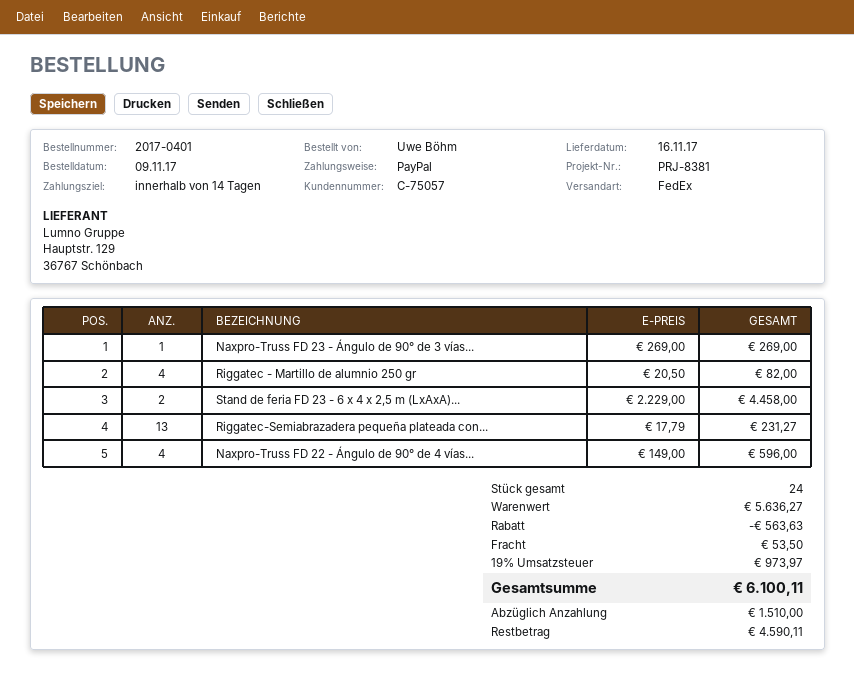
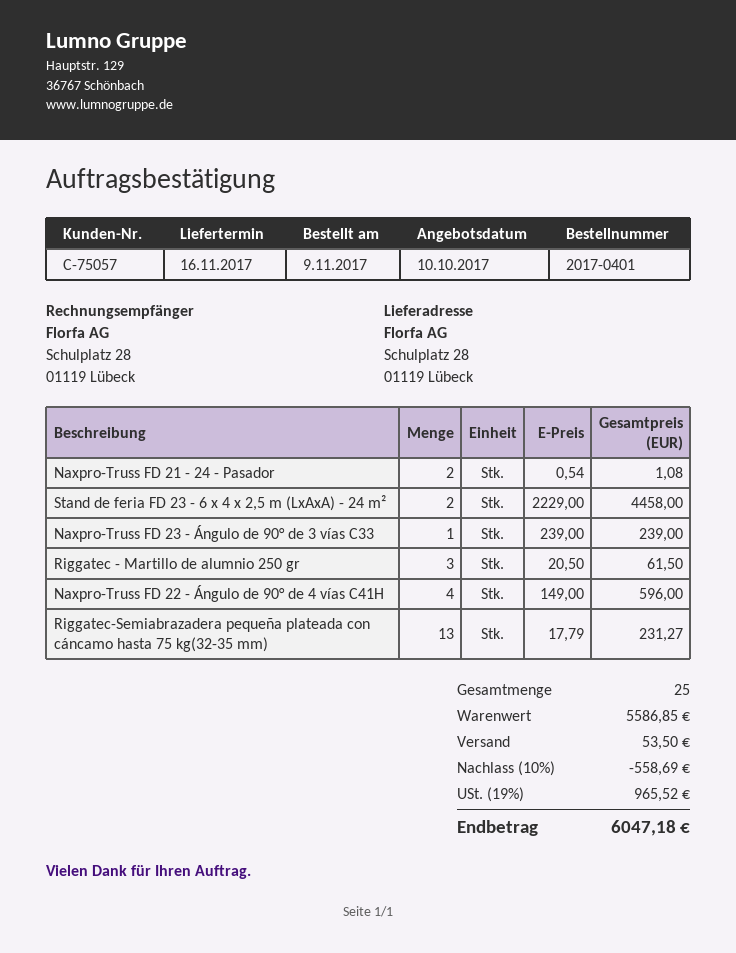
Naxpro-Truss FD 23 - Ángulo de 90° de 3 vías...: 1 x 269.00 = 269.00 -> 1 x 239.00 = 239.00
Riggatec - Martillo de alumnio 250 gr: 4 x 20.50 = 82.00 -> 3 x 20.50 = 61.50
Naxpro-Truss FD 21 - 24 - Pasador: none -> 2 x 0.54 = 1.08
total quantity: 24 -> 25
subtotal: 5636.27 -> 5586.85
discount: 563.63 -> 558.69
tax: 19% = 973.97 -> 19% = 965.52
total: 6100.11 -> 6047.18

